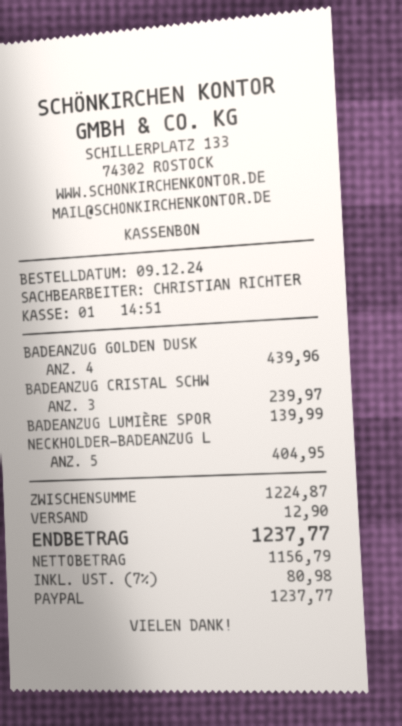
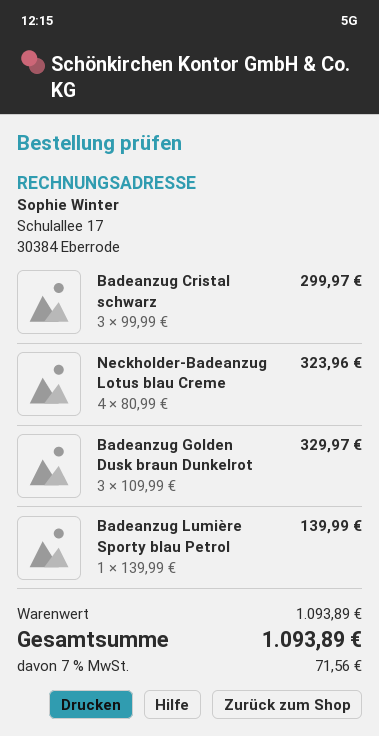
BADEANZUG GOLDEN DUSK: 4 for 439.96 -> 3 for 329.97
BADEANZUG CRISTAL SCHW: 3 for 239.97 -> 3 for 299.97
NECKHOLDER-BADEANZUG L: 5 for 404.95 -> 4 for 323.96
subtotal: 1224.87 -> 1093.89
shipping: 12.90 -> none
tax: 7% = 80.98 -> 7% = 71.56
total: 1237.77 -> 1093.89

